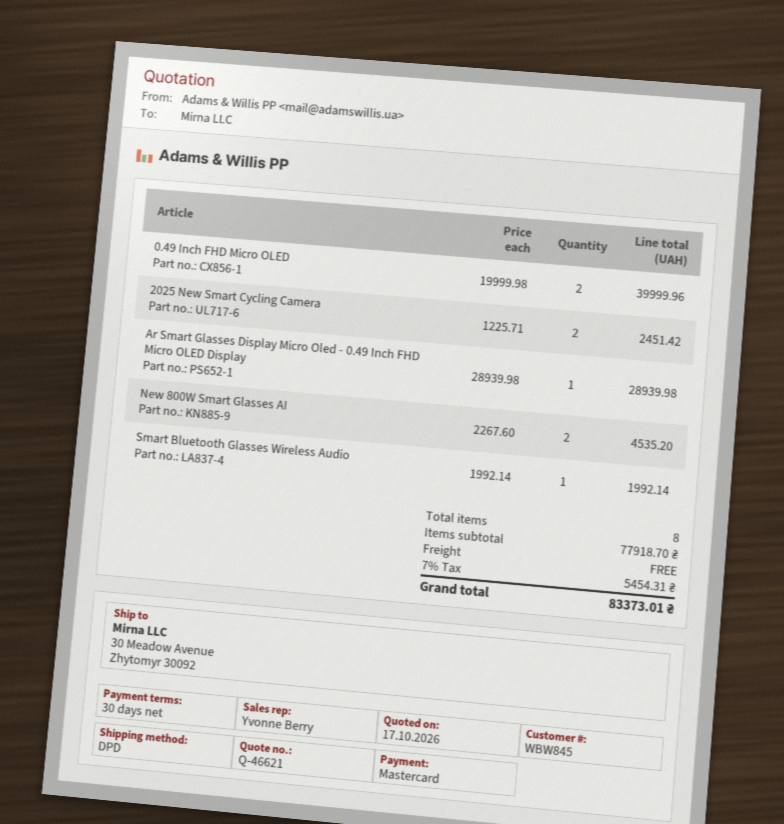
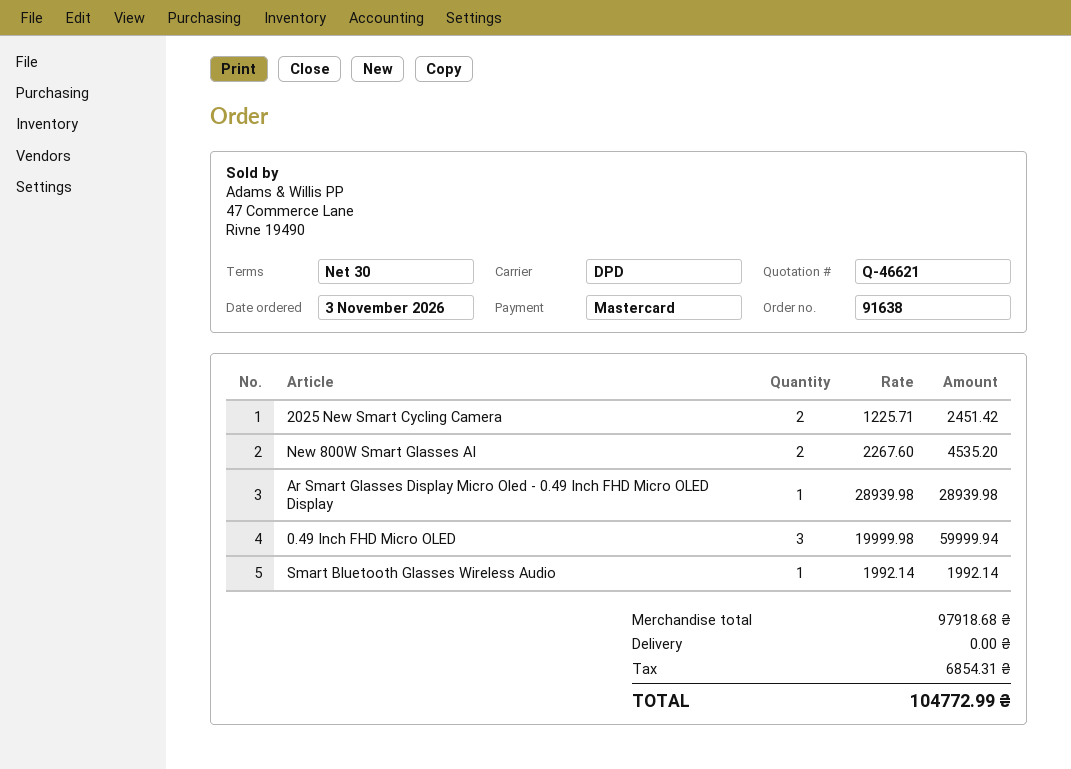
0.49 Inch FHD Micro OLED: 2 x 19999.98 = 39999.96 -> 3 x 19999.98 = 59999.94
subtotal: 77918.70 -> 97918.68
tax: 5454.31 -> 6854.31
total: 83373.01 -> 104772.99

